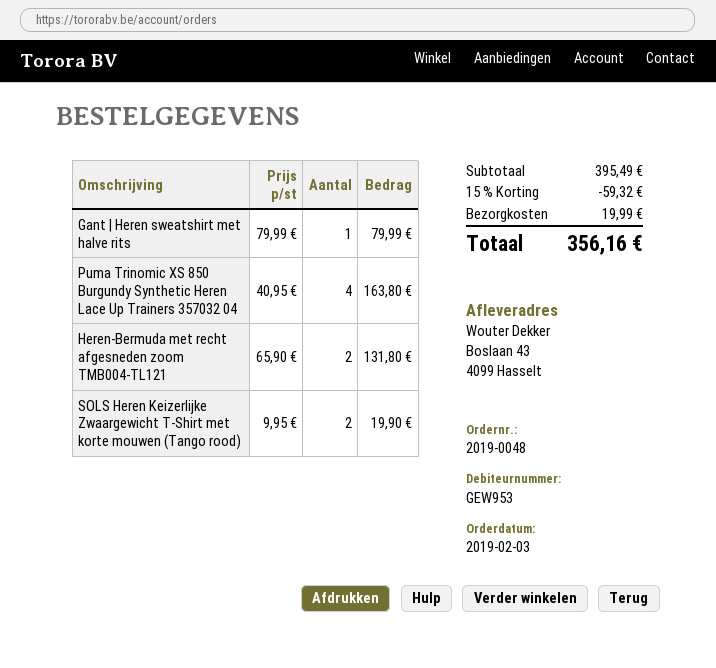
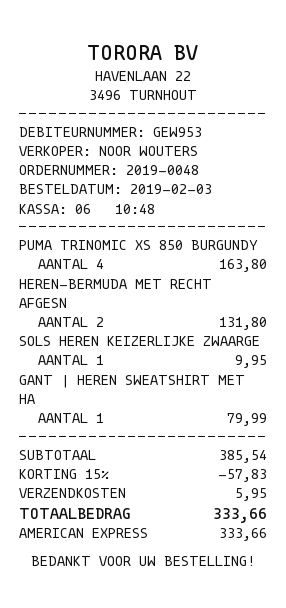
SOLS Heren Keizerlijke Zwaargewicht T-Shirt met korte mouwen (Tango rood): 2 for 19.90 -> 1 for 9.95
subtotal: 395.49 -> 385.54
discount: 15% = 59.32 -> 15% = 57.83
shipping: 19.99 -> 5.95
total: 356.16 -> 333.66

